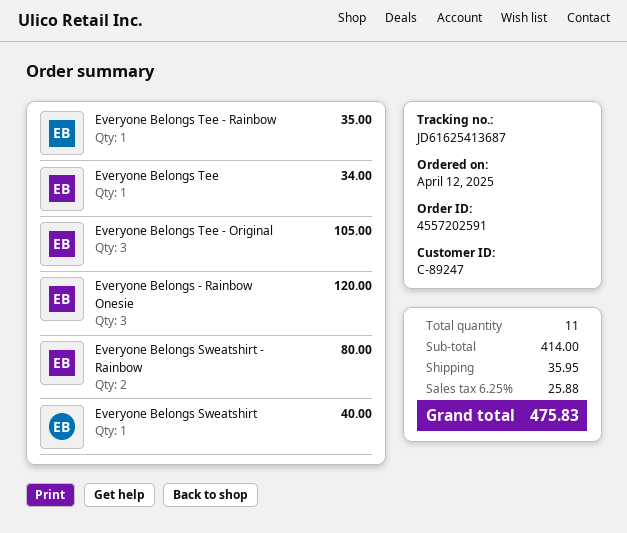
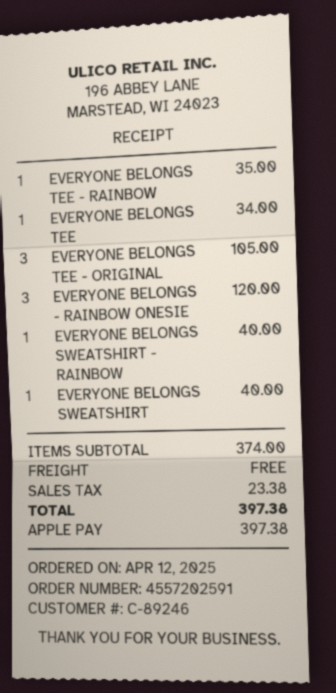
customer number: C-89247 -> C-89246
Everyone Belongs Sweatshirt - Rainbow: 2 for 80.00 -> 1 for 40.00
subtotal: 414.00 -> 374.00
shipping: 35.95 -> 0.00
tax: 25.88 -> 23.38
total: 475.83 -> 397.38

